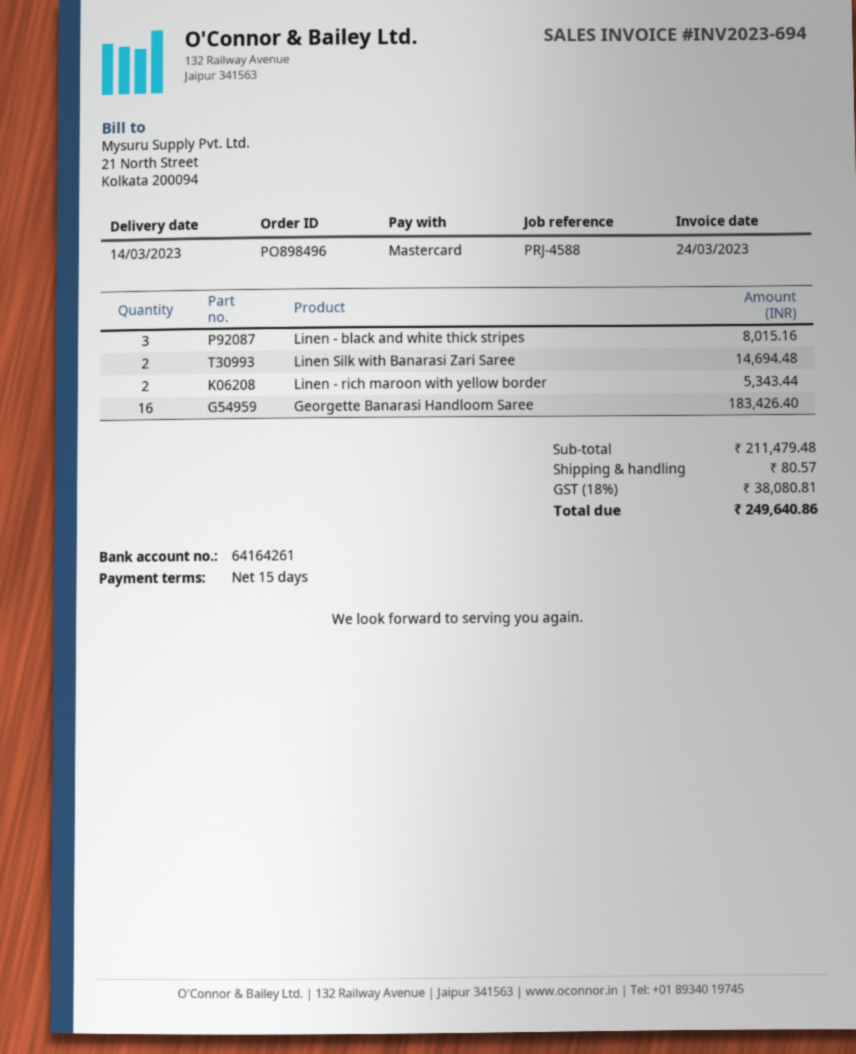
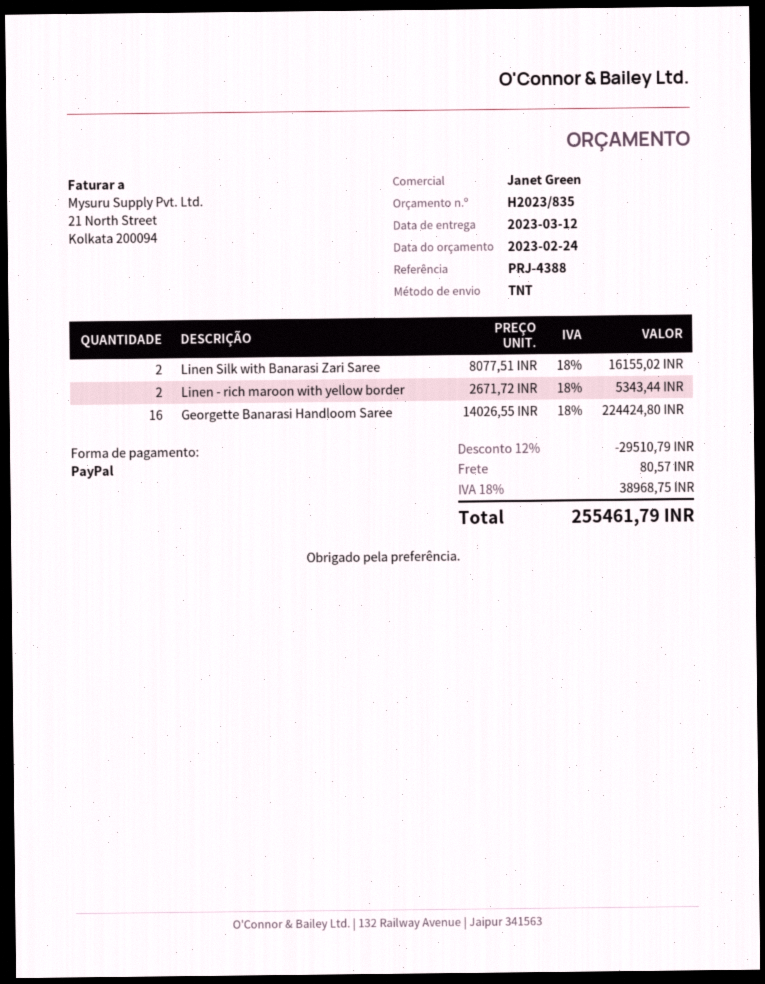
delivery date: 2023-03-14 -> 2023-03-12
reference: PRJ-4588 -> PRJ-4388
payment method: Mastercard -> PayPal
Linen - black and white thick stripes: 3 for 8015.16 -> none
Linen Silk with Banarasi Zari Saree: 2 for 14694.48 -> 2 for 16155.02
Georgette Banarasi Handloom Saree: 16 for 183426.40 -> 16 for 224424.80
discount: none -> 12% = 29510.79
tax: 18% = 38080.81 -> 18% = 38968.75
total: 249640.86 -> 255461.79

